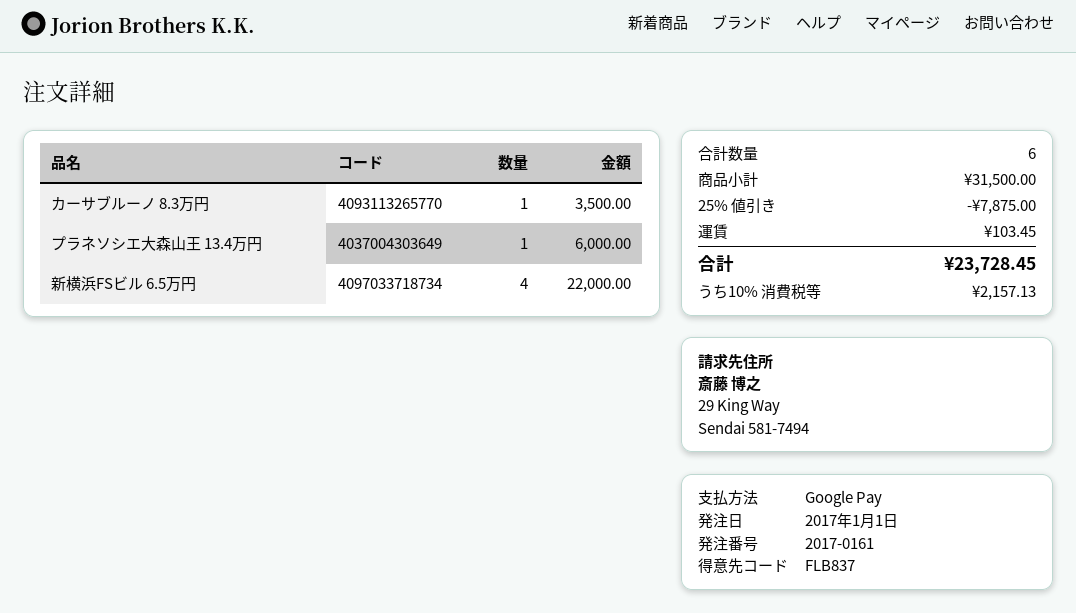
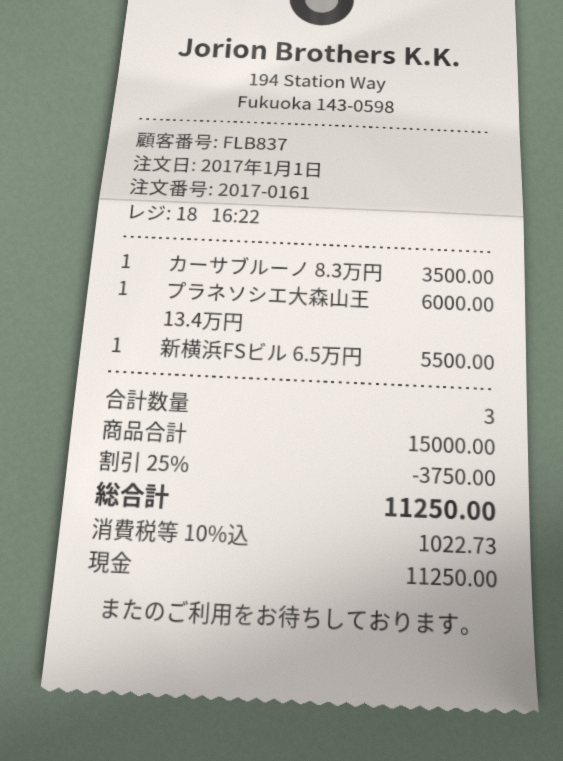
payment method: Google Pay -> cash
新横浜FSビル 6.5万円: 4 for 22000.00 -> 1 for 5500.00
total quantity: 6 -> 3
subtotal: 31500.00 -> 15000.00
discount: 25% = 7875.00 -> 25% = 3750.00
shipping: 103.45 -> none
tax: 10% = 2157.13 -> 10% = 1022.73
total: 23728.45 -> 11250.00

